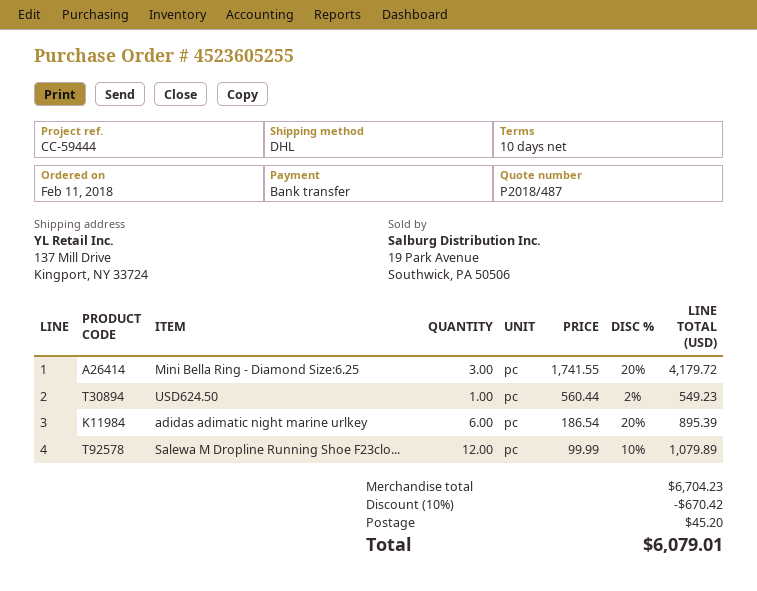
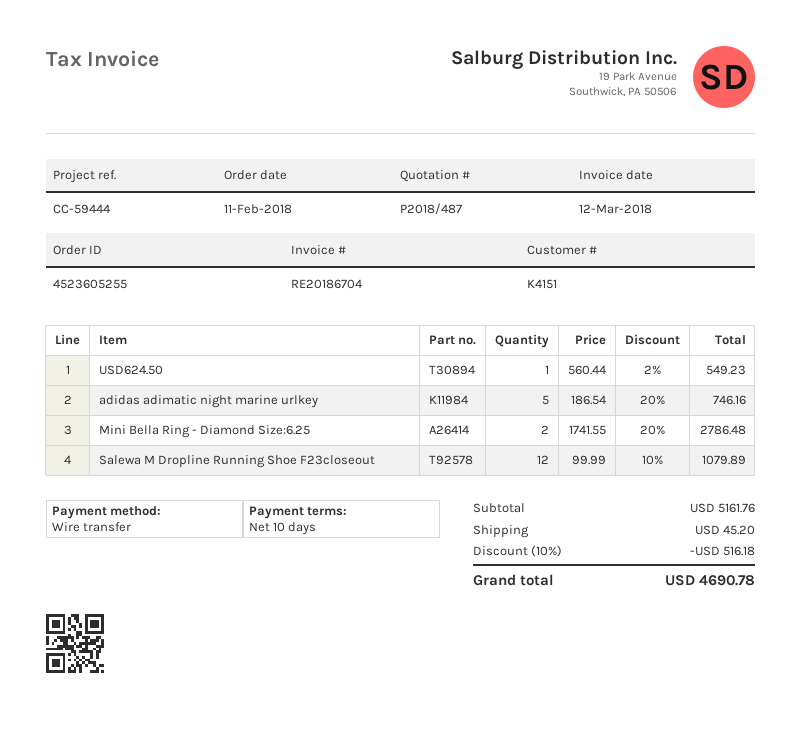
Mini Bella Ring - Diamond Size:6.25: 3 x 1741.55 - 20% = 4179.72 -> 2 x 1741.55 - 20% = 2786.48
adidas adimatic night marine urlkey: 6 x 186.54 - 20% = 895.39 -> 5 x 186.54 - 20% = 746.16
subtotal: 6704.23 -> 5161.76
discount: 10% = 670.42 -> 10% = 516.18
total: 6079.01 -> 4690.78

